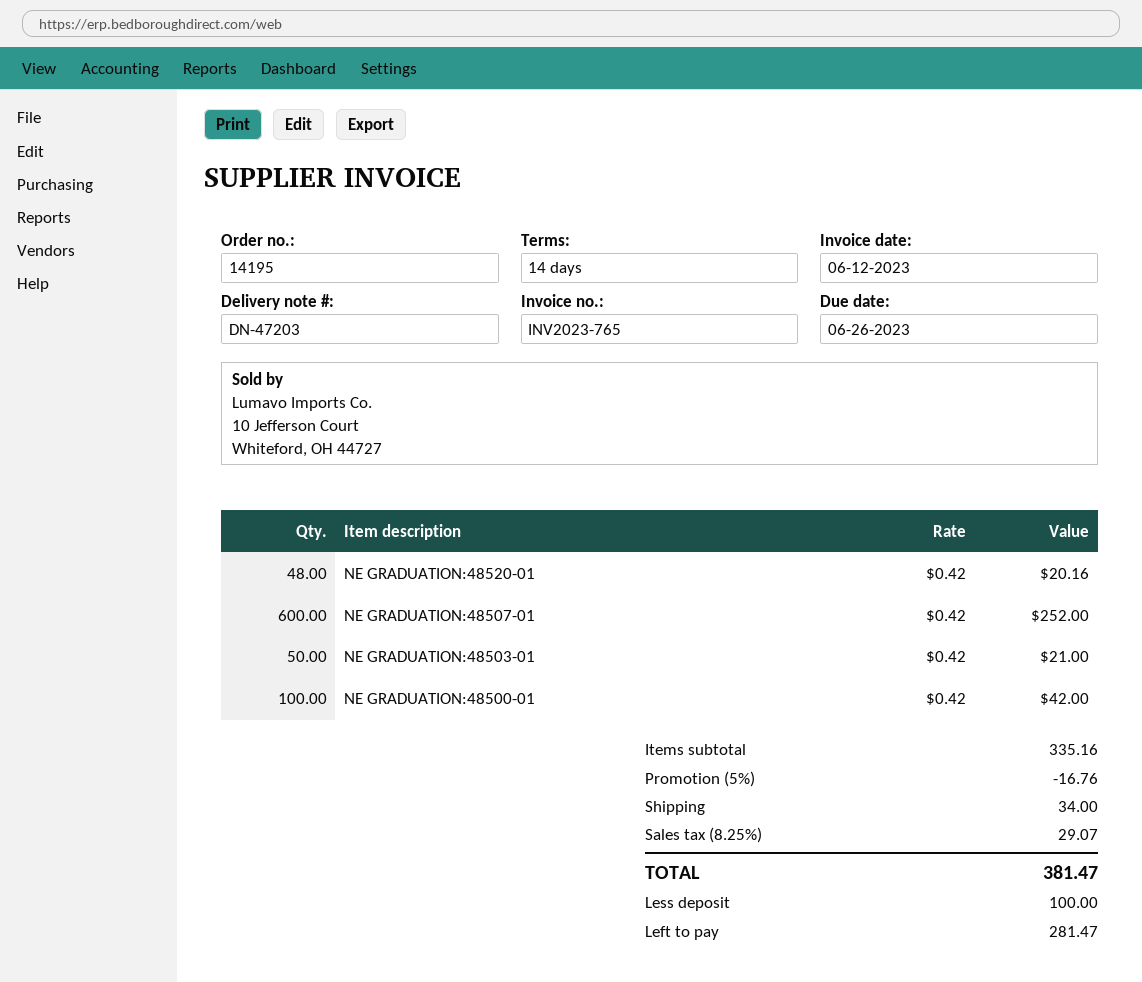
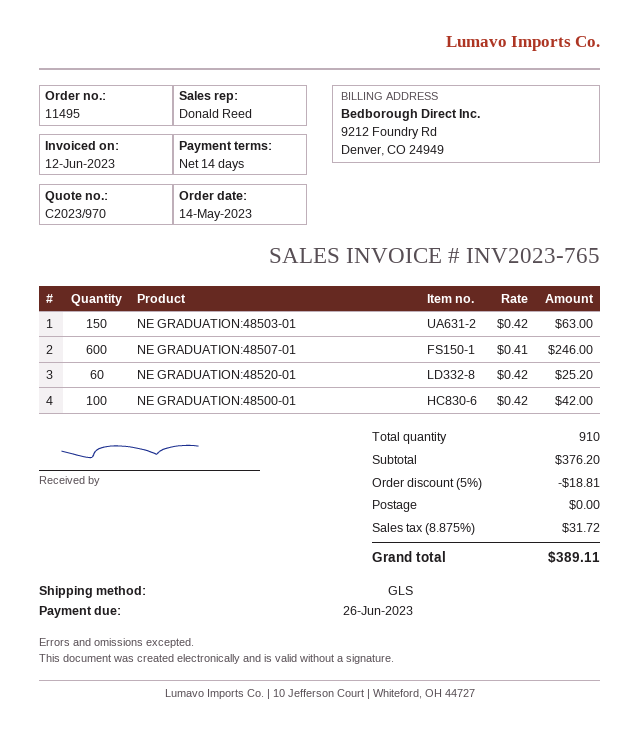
order number: 14195 -> 11495
NE GRADUATION:48520-01: 48 x 0.42 = 20.16 -> 60 x 0.42 = 25.20
NE GRADUATION:48507-01: 600 x 0.42 = 252.00 -> 600 x 0.41 = 246.00
NE GRADUATION:48503-01: 50 x 0.42 = 21.00 -> 150 x 0.42 = 63.00
subtotal: 335.16 -> 376.20
discount: 5% = 16.76 -> 5% = 18.81
shipping: 34.00 -> 0.00
tax: 8.25% = 29.07 -> 8.875% = 31.72
total: 381.47 -> 389.11

